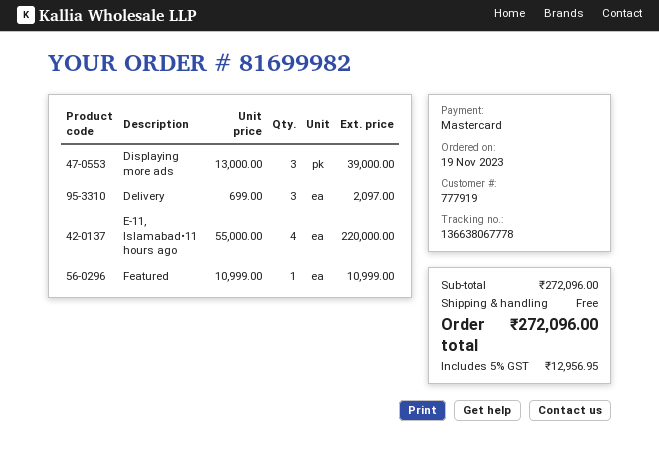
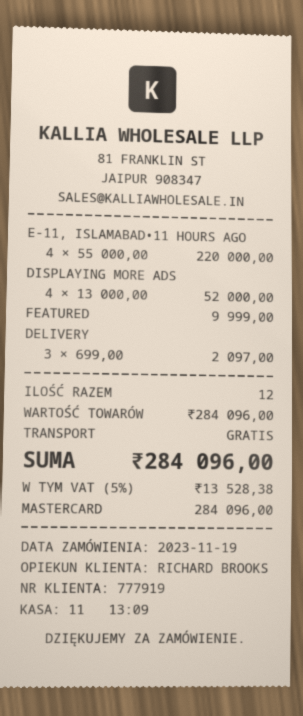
Displaying more ads: 3 x 13000.00 = 39000.00 -> 4 x 13000.00 = 52000.00
Featured: 1 x 10999.00 = 10999.00 -> 1 x 9999.00 = 9999.00
subtotal: 272096.00 -> 284096.00
tax: 5% = 12956.95 -> 5% = 13528.38
total: 272096.00 -> 284096.00

